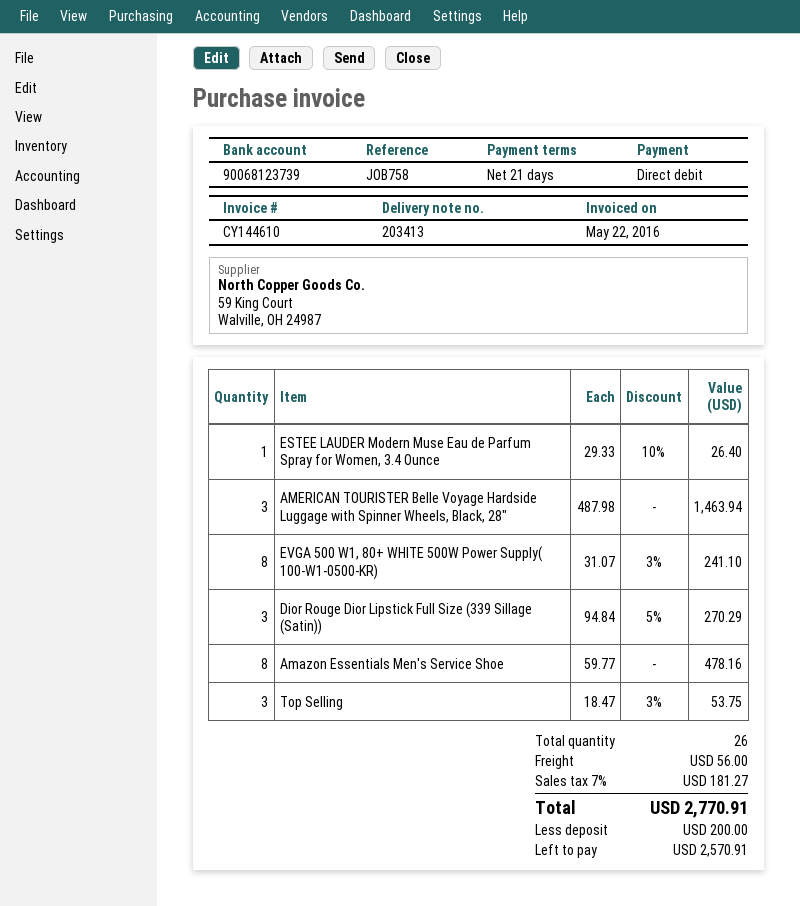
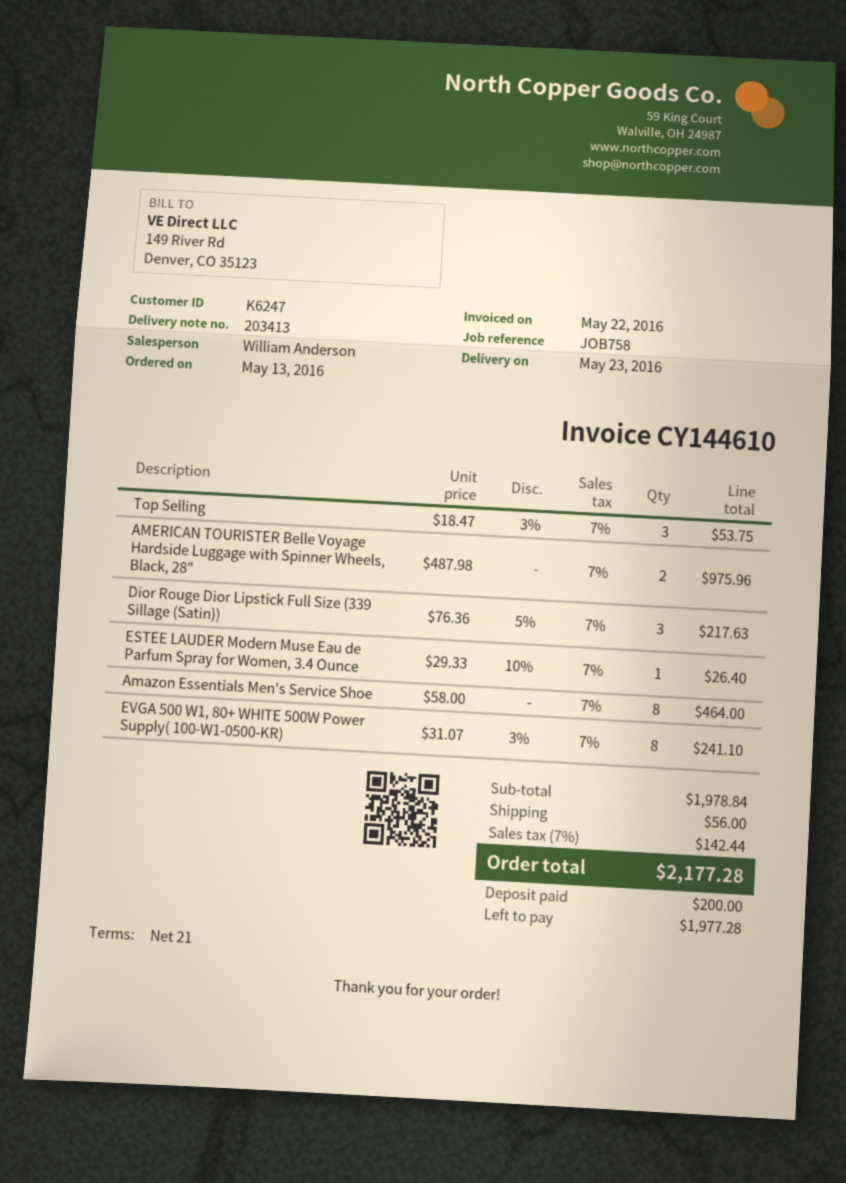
AMERICAN TOURISTER Belle Voyage Hardside Luggage with Spinner Wheels, Black, 28": 3 x 487.98 = 1463.94 -> 2 x 487.98 = 975.96
Dior Rouge Dior Lipstick Full Size (339 Sillage (Satin)): 3 x 94.84 - 5% = 270.29 -> 3 x 76.36 - 5% = 217.63
Amazon Essentials Men's Service Shoe: 8 x 59.77 = 478.16 -> 8 x 58.00 = 464.00
tax: 7% = 181.27 -> 7% = 142.44
total: 2770.91 -> 2177.28
balance: 2570.91 -> 1977.28

